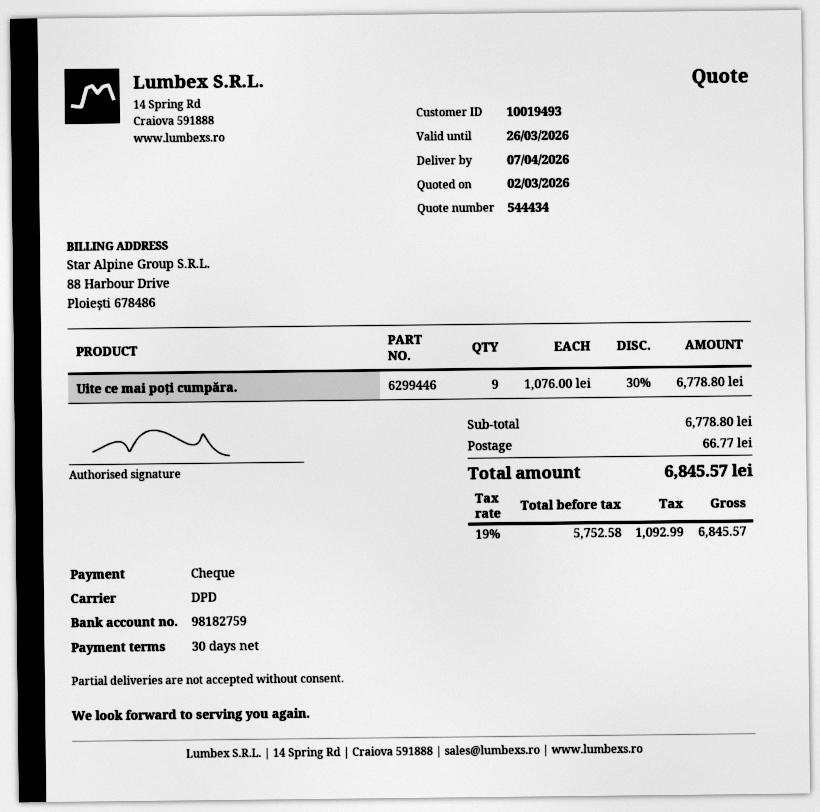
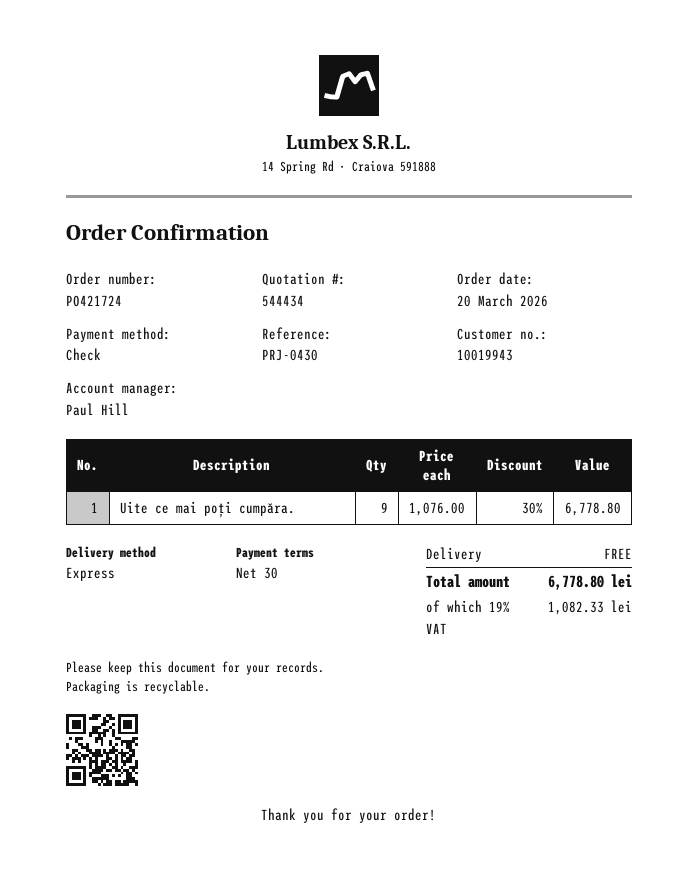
customer number: 10019493 -> 10019943
shipping method: DPD -> express
shipping: 66.77 -> 0.00
tax: 19% = 1092.99 -> 19% = 1082.33
total: 6845.57 -> 6778.80

